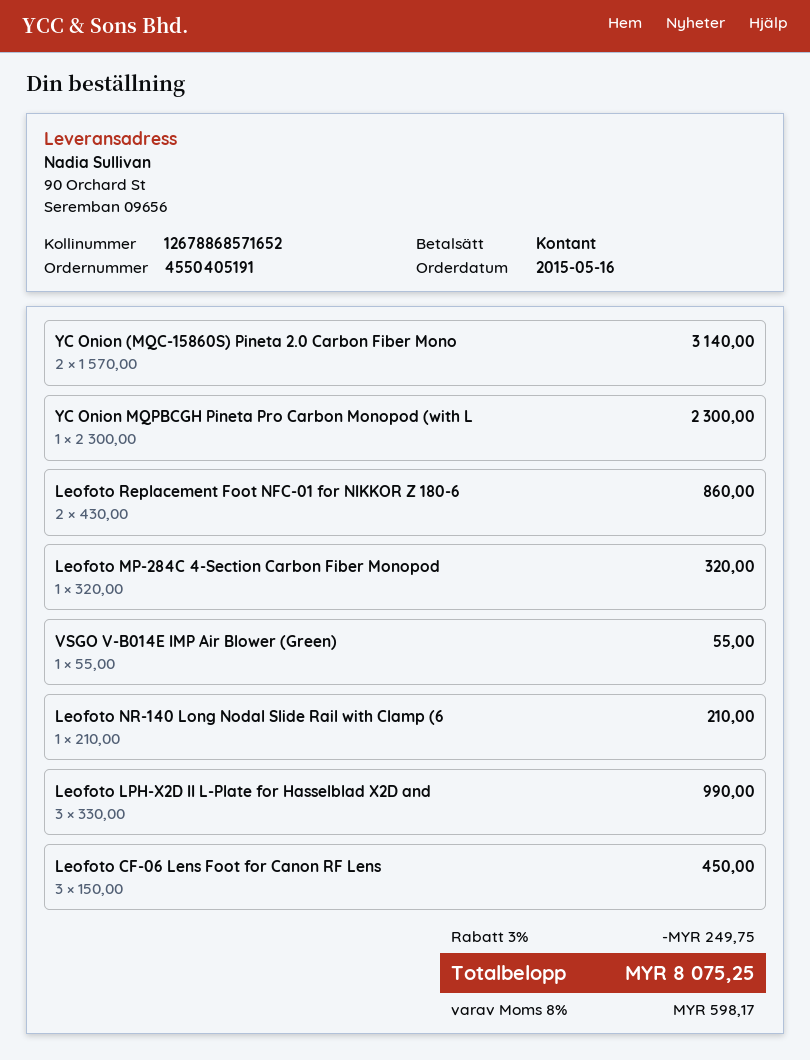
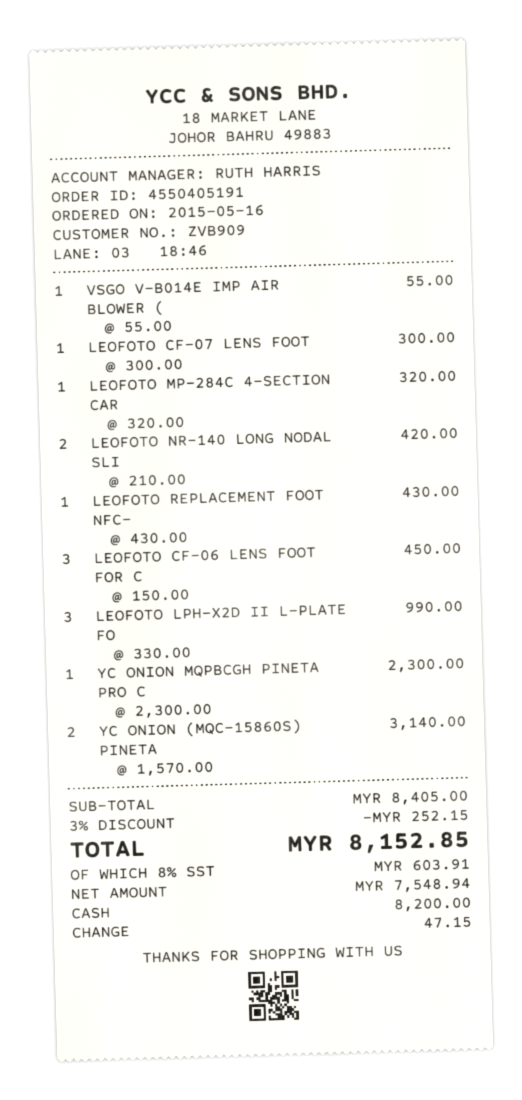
Leofoto Replacement Foot NFC-01 for NIKKOR Z 180-6: 2 x 430.00 = 860.00 -> 1 x 430.00 = 430.00
Leofoto NR-140 Long Nodal Slide Rail with Clamp (6: 1 x 210.00 = 210.00 -> 2 x 210.00 = 420.00
LEOFOTO CF-07 LENS FOOT: none -> 1 x 300.00 = 300.00
discount: 3% = 249.75 -> 3% = 252.15
tax: 8% = 598.17 -> 8% = 603.91
total: 8075.25 -> 8152.85

